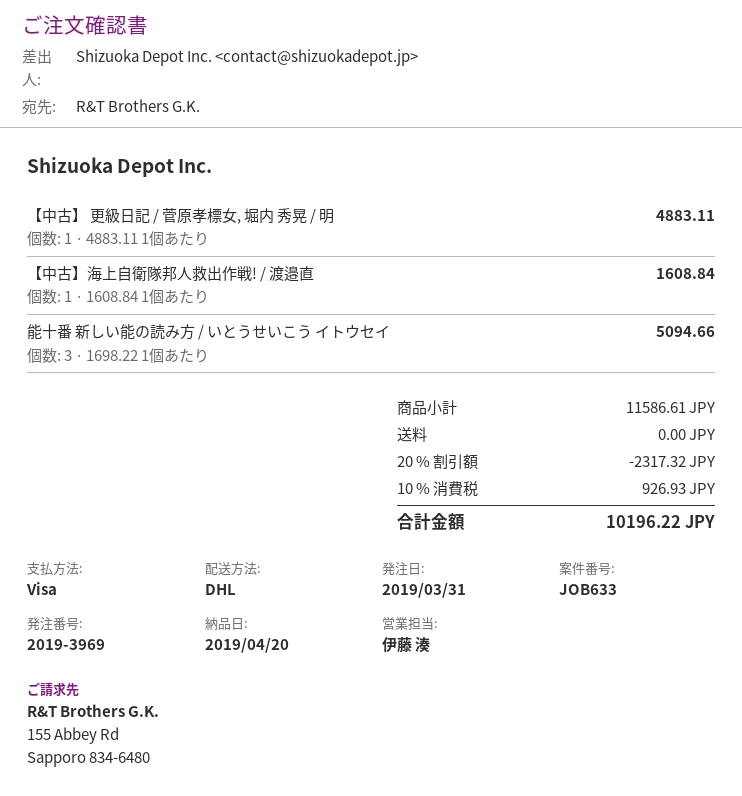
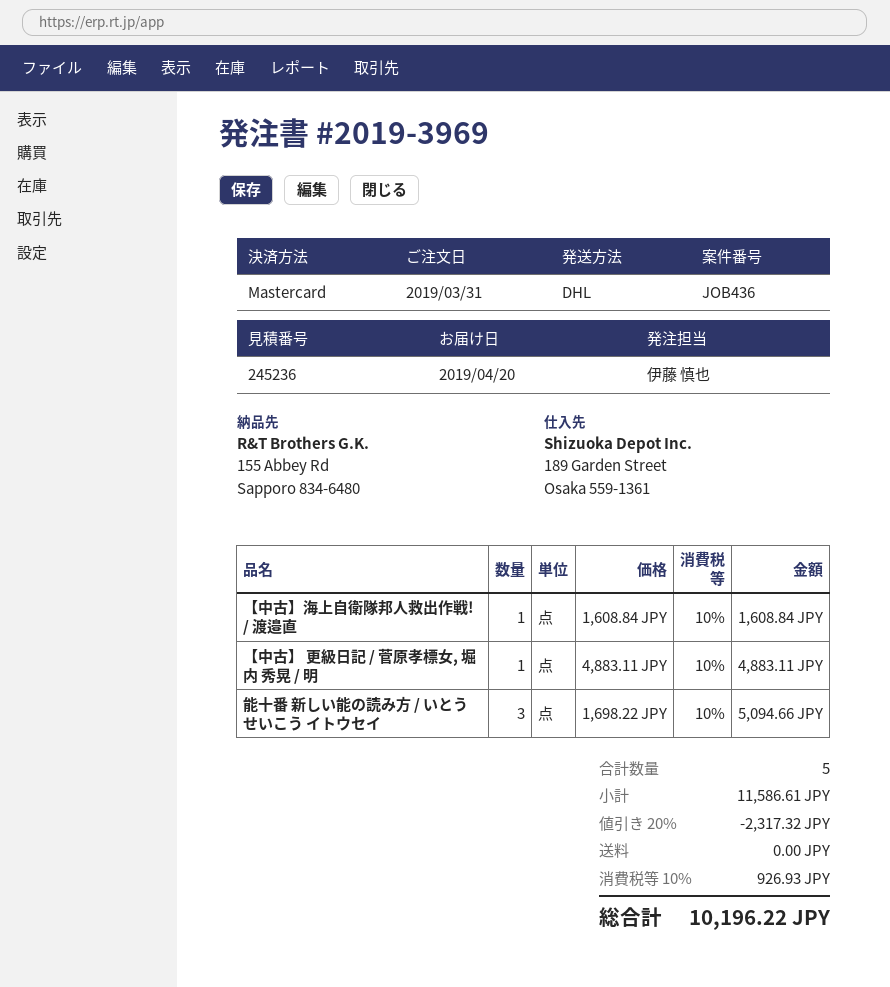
reference: JOB633 -> JOB436
payment method: Visa -> Mastercard

